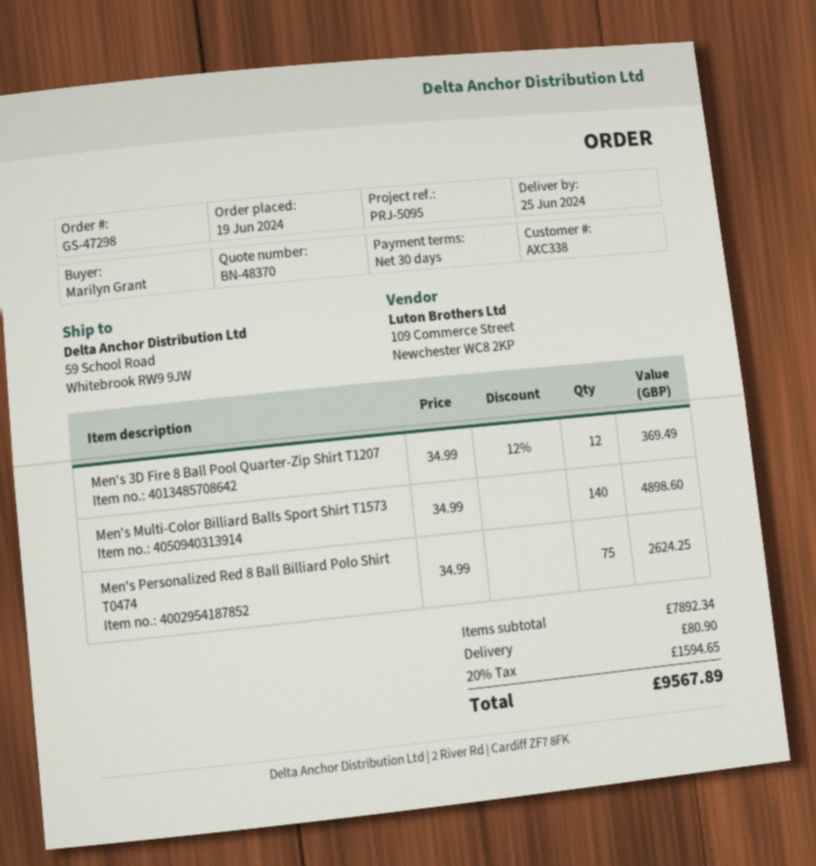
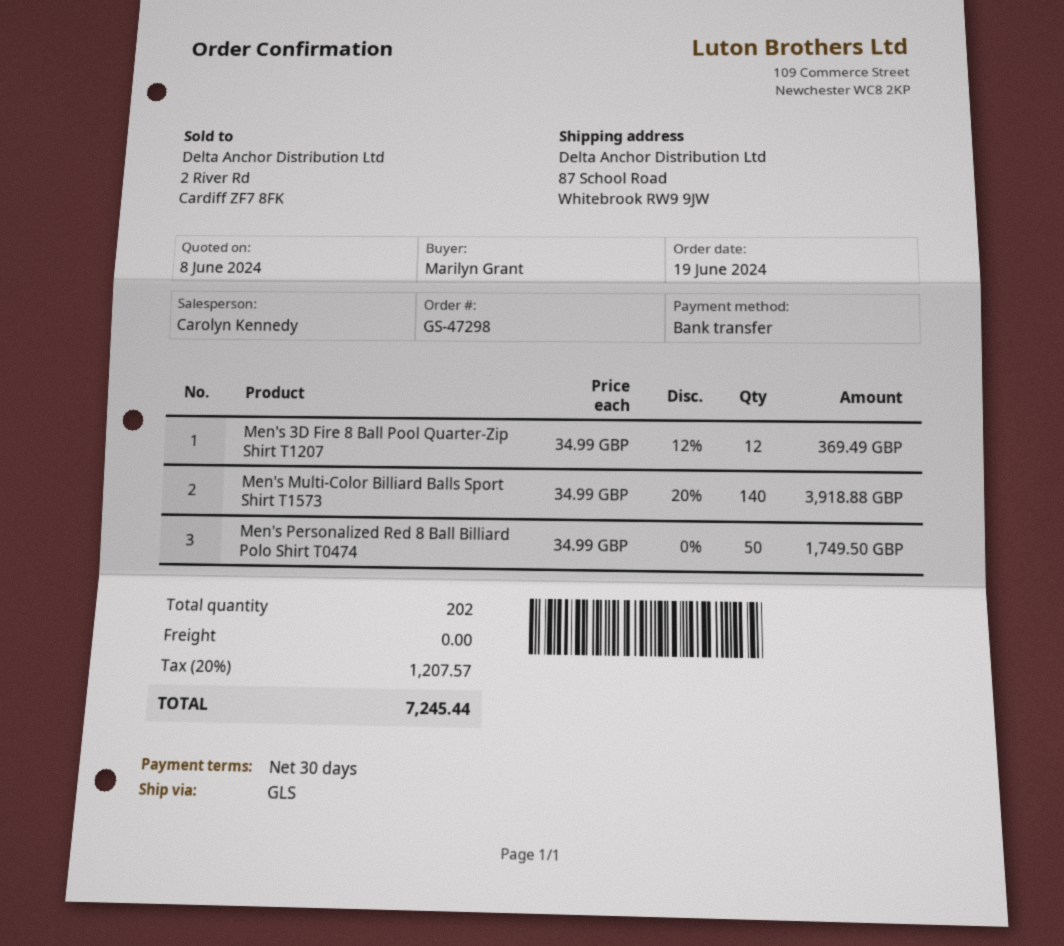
ship to: 59 School Road, Whitebrook RW9 9JW -> 87 School Road, Whitebrook RW9 9JW
Men's Multi-Color Billiard Balls Sport Shirt T1573: 140 x 34.99 = 4898.60 -> 140 x 34.99 - 20% = 3918.88
Men's Personalized Red 8 Ball Billiard Polo Shirt T0474: 75 x 34.99 = 2624.25 -> 50 x 34.99 = 1749.50
shipping: 80.90 -> 0.00
tax: 20% = 1594.65 -> 20% = 1207.57
total: 9567.89 -> 7245.44

